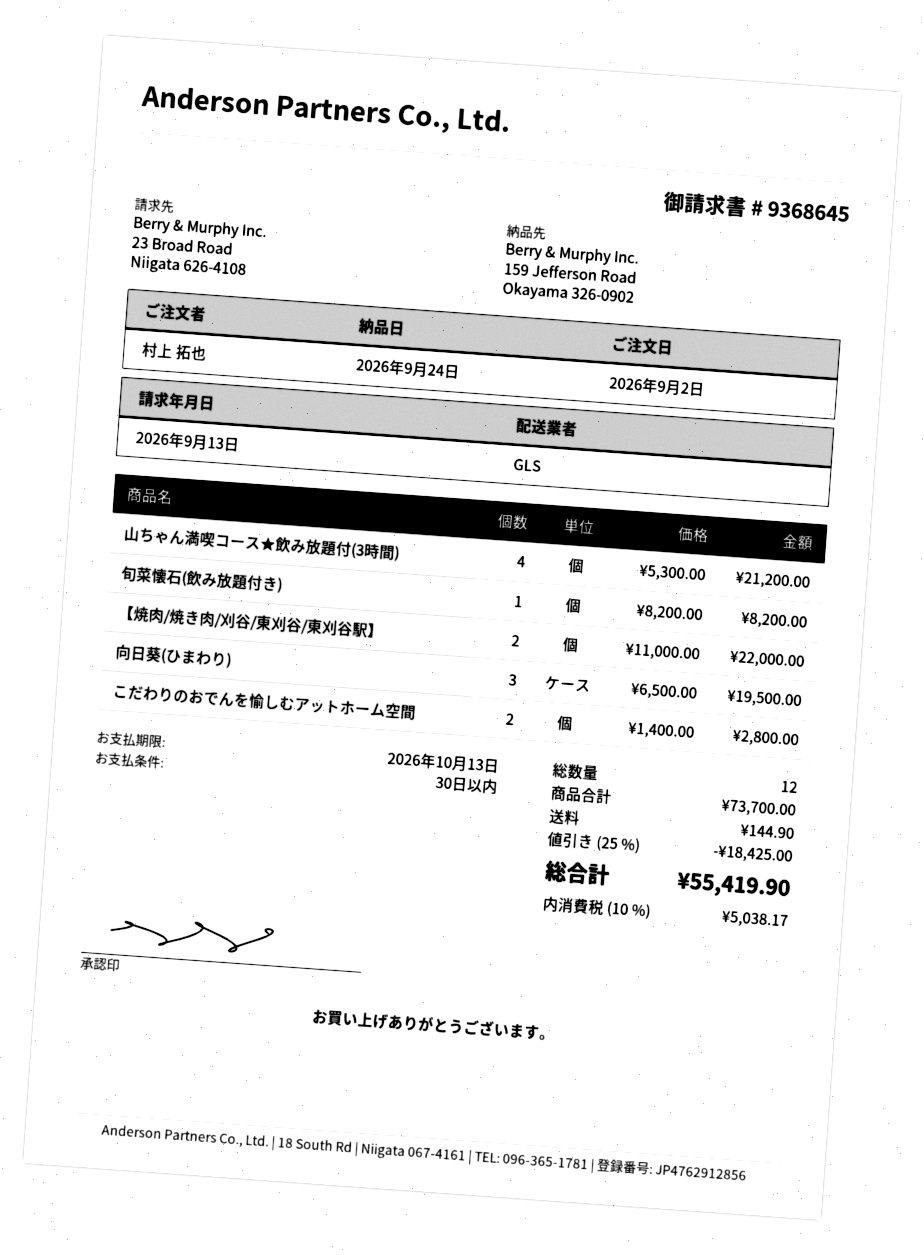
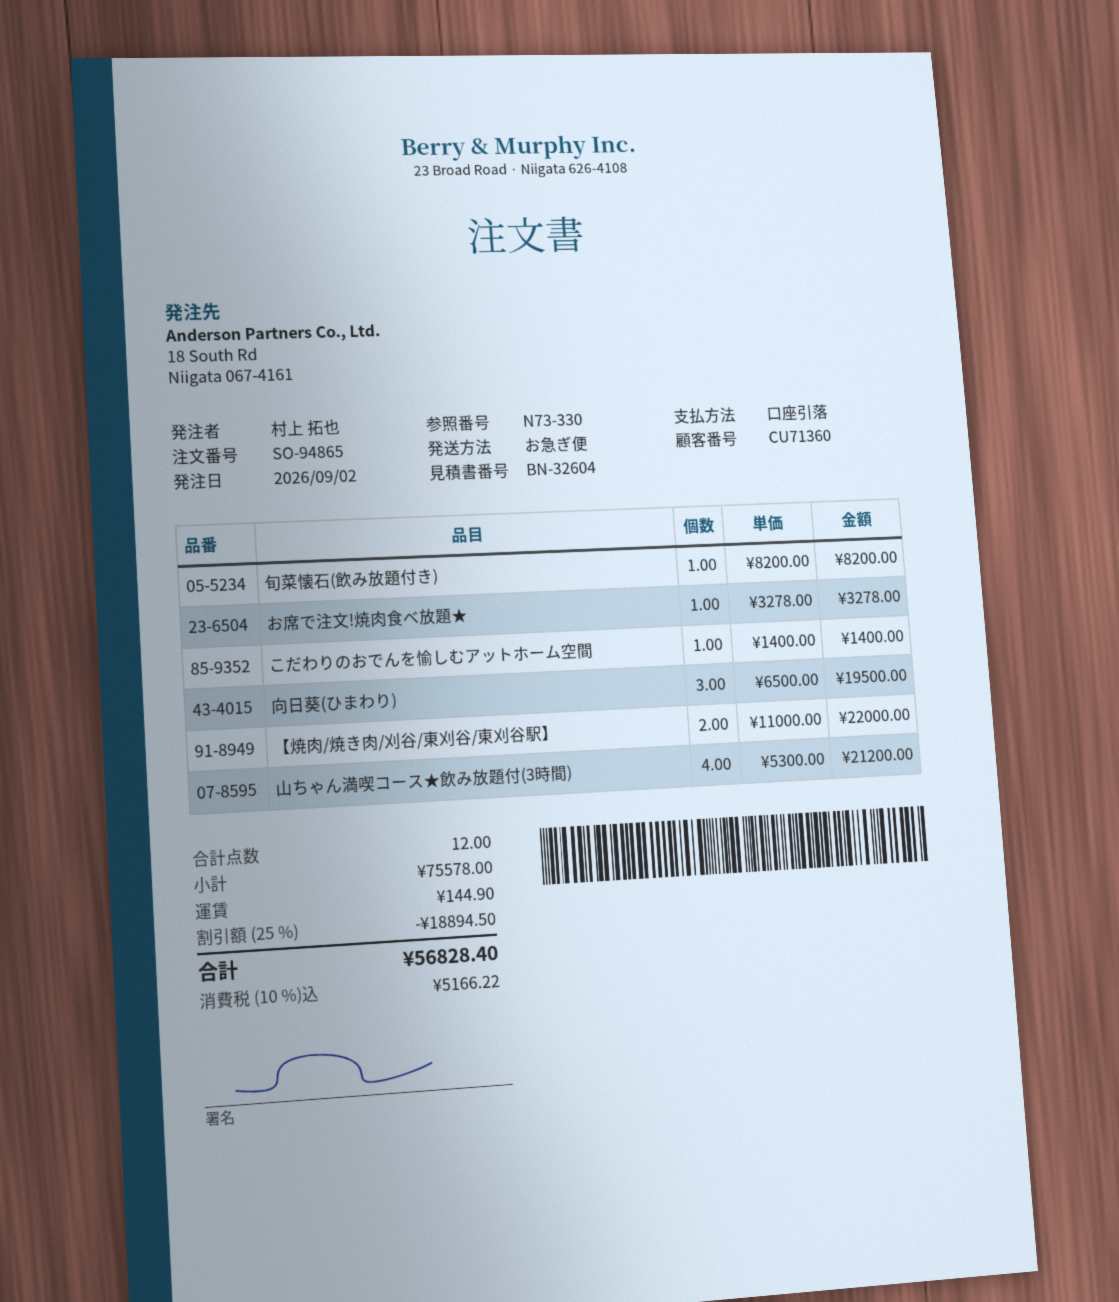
shipping method: GLS -> express
こだわりのおでんを愉しむアットホーム空間: 2 x 1400.00 = 2800.00 -> 1 x 1400.00 = 1400.00
お席で注文!焼肉食べ放題★: none -> 1 x 3278.00 = 3278.00
subtotal: 73700.00 -> 75578.00
discount: 25% = 18425.00 -> 25% = 18894.50
tax: 10% = 5038.17 -> 10% = 5166.22
total: 55419.90 -> 56828.40

